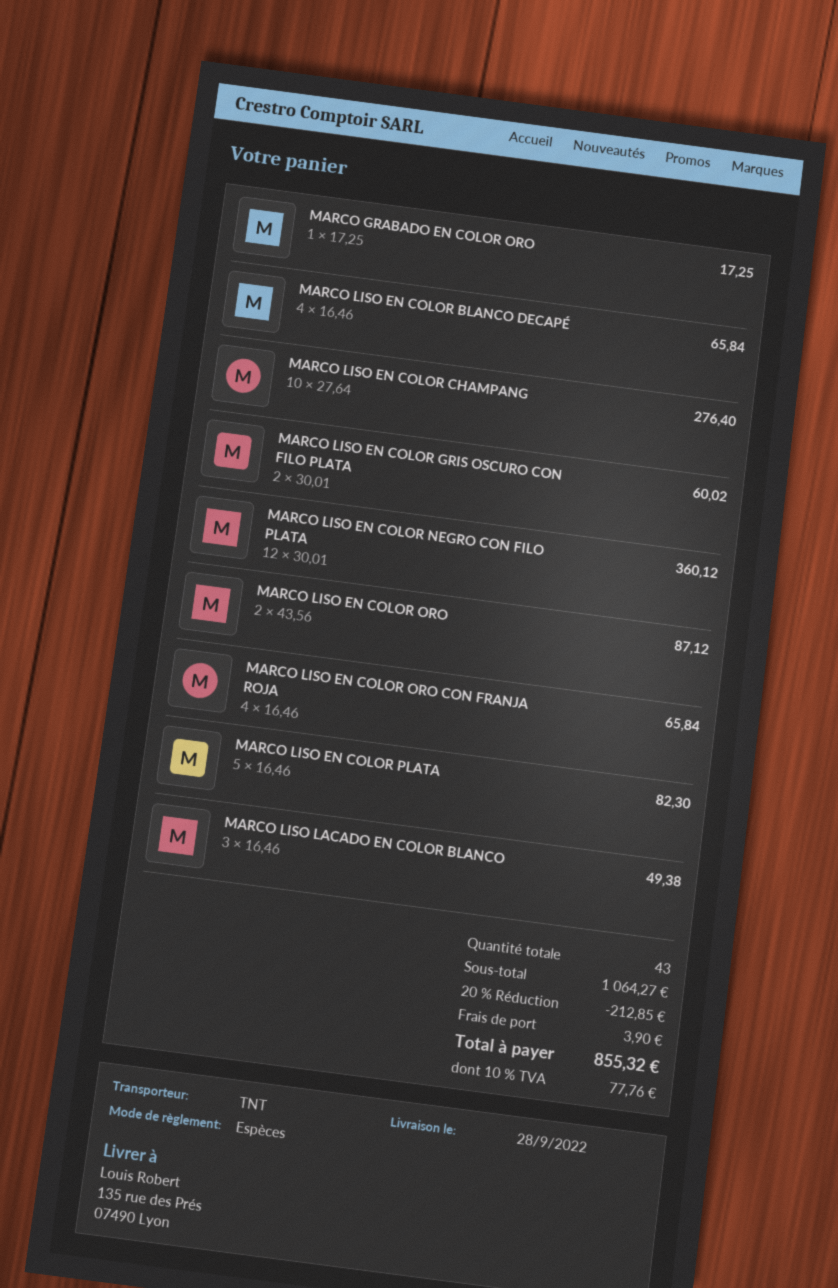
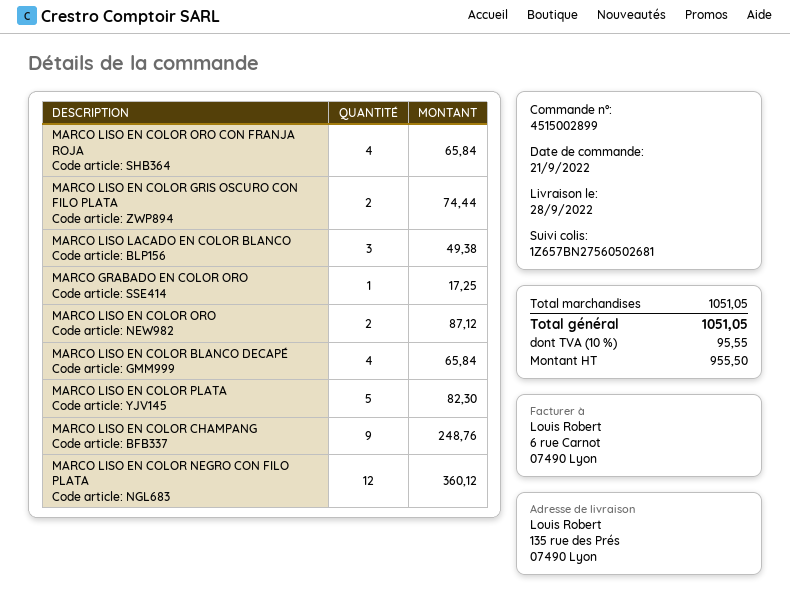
MARCO LISO EN COLOR CHAMPANG: 10 for 276.40 -> 9 for 248.76
MARCO LISO EN COLOR GRIS OSCURO CON FILO PLATA: 2 for 60.02 -> 2 for 74.44
subtotal: 1064.27 -> 1051.05
discount: 20% = 212.85 -> none
shipping: 3.90 -> none
tax: 10% = 77.76 -> 10% = 95.55
total: 855.32 -> 1051.05

